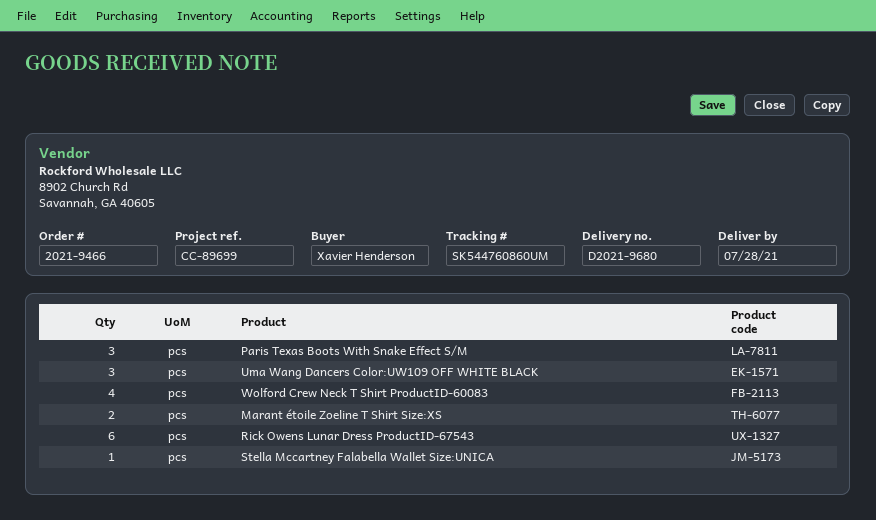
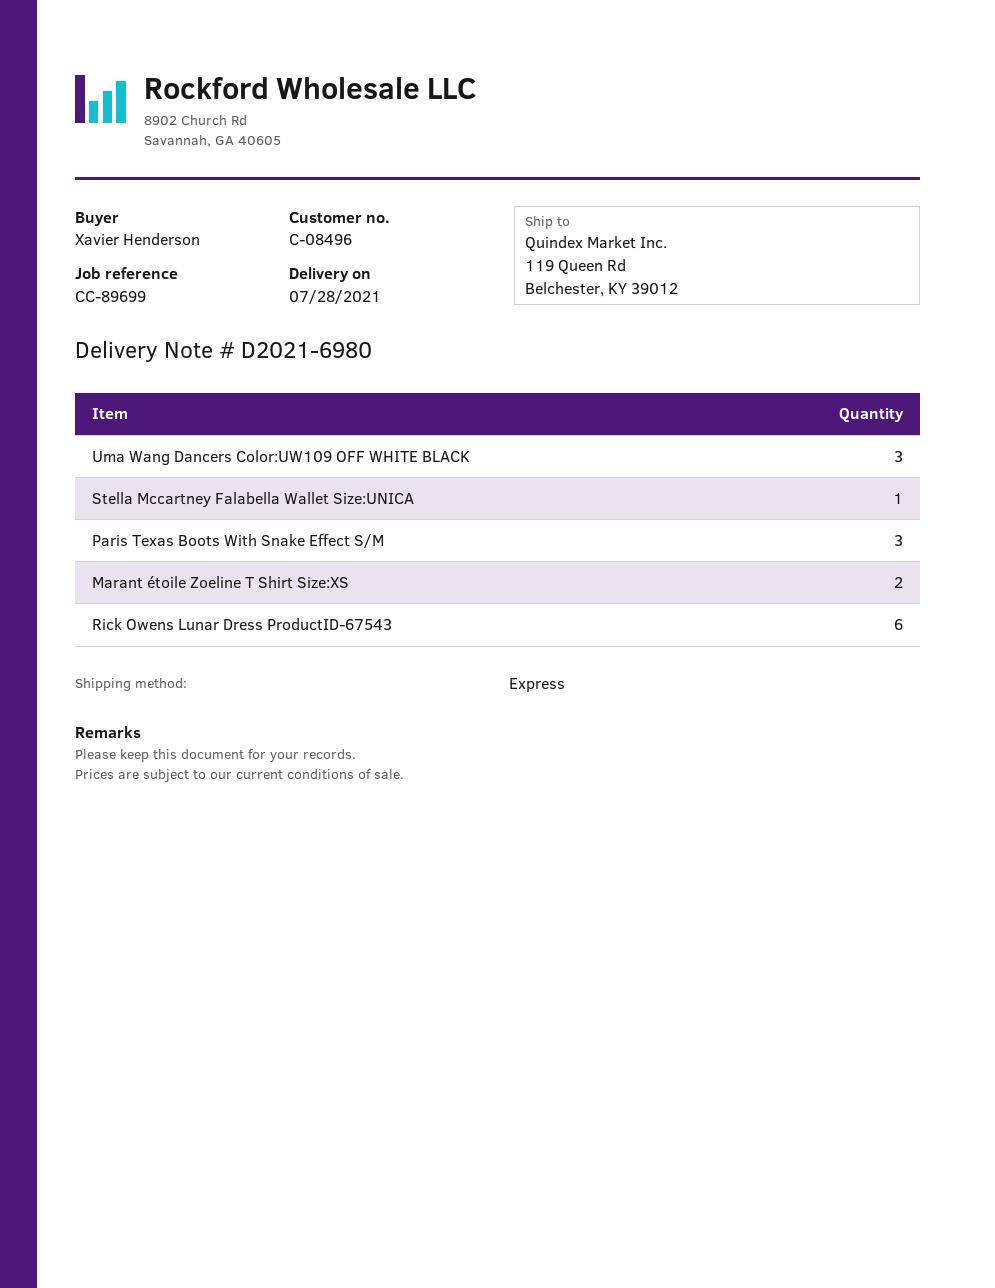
delivery note number: D2021-9680 -> D2021-6980
Wolford Crew Neck T Shirt ProductID-60083: 4 -> none

